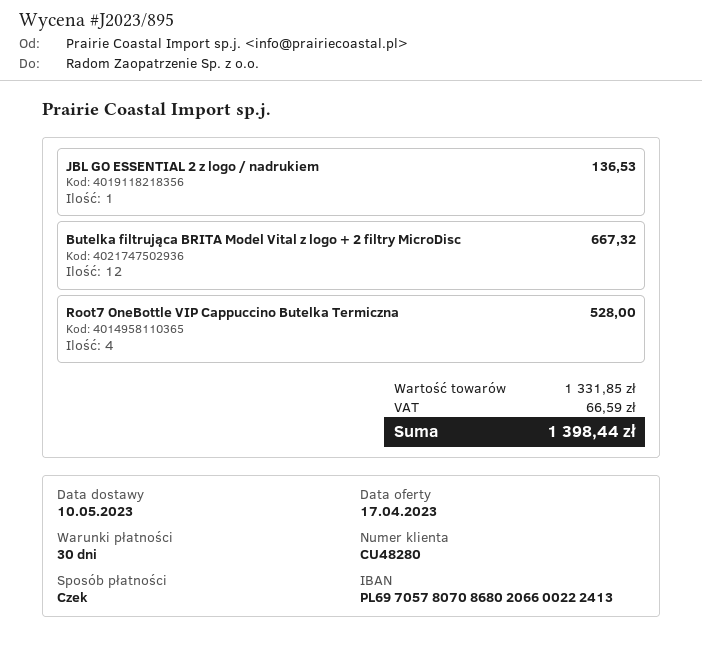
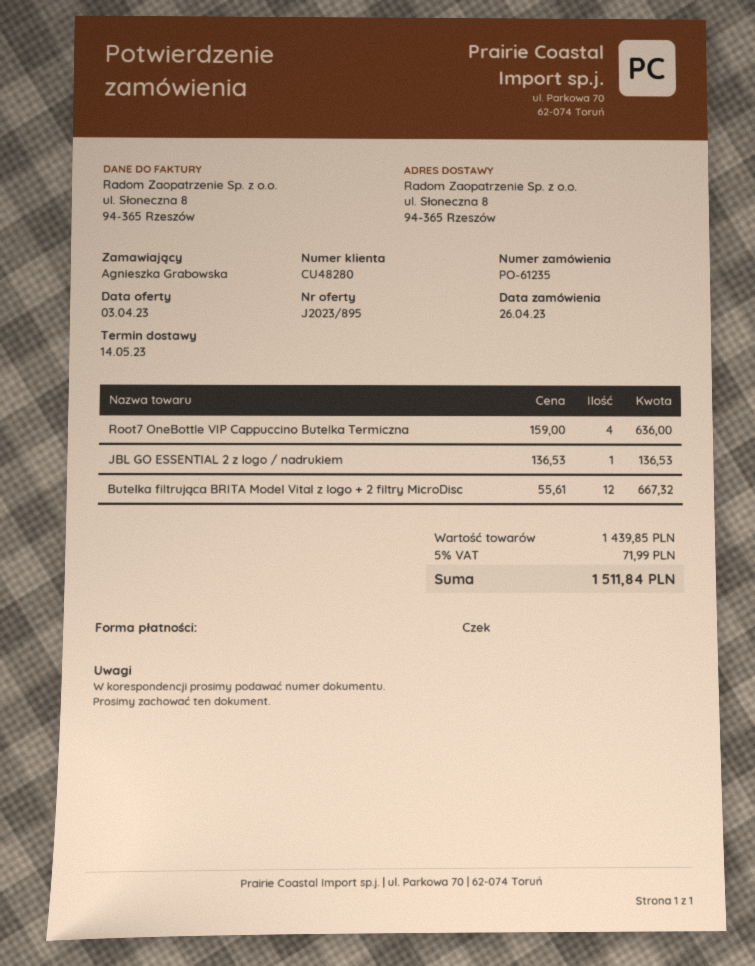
quote date: 2023-04-17 -> 2023-04-03
delivery date: 2023-05-10 -> 2023-05-14
Root7 OneBottle VIP Cappuccino Butelka Termiczna: 4 for 528.00 -> 4 for 636.00
subtotal: 1331.85 -> 1439.85
tax: 66.59 -> 71.99
total: 1398.44 -> 1511.84

